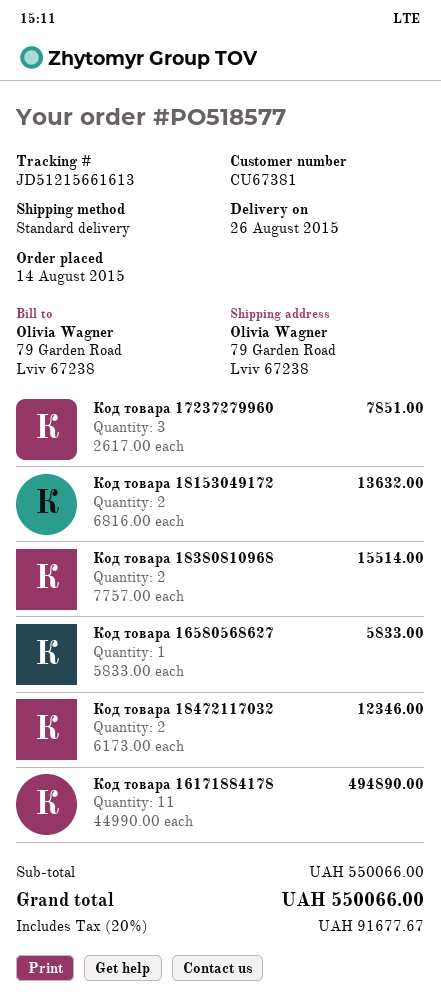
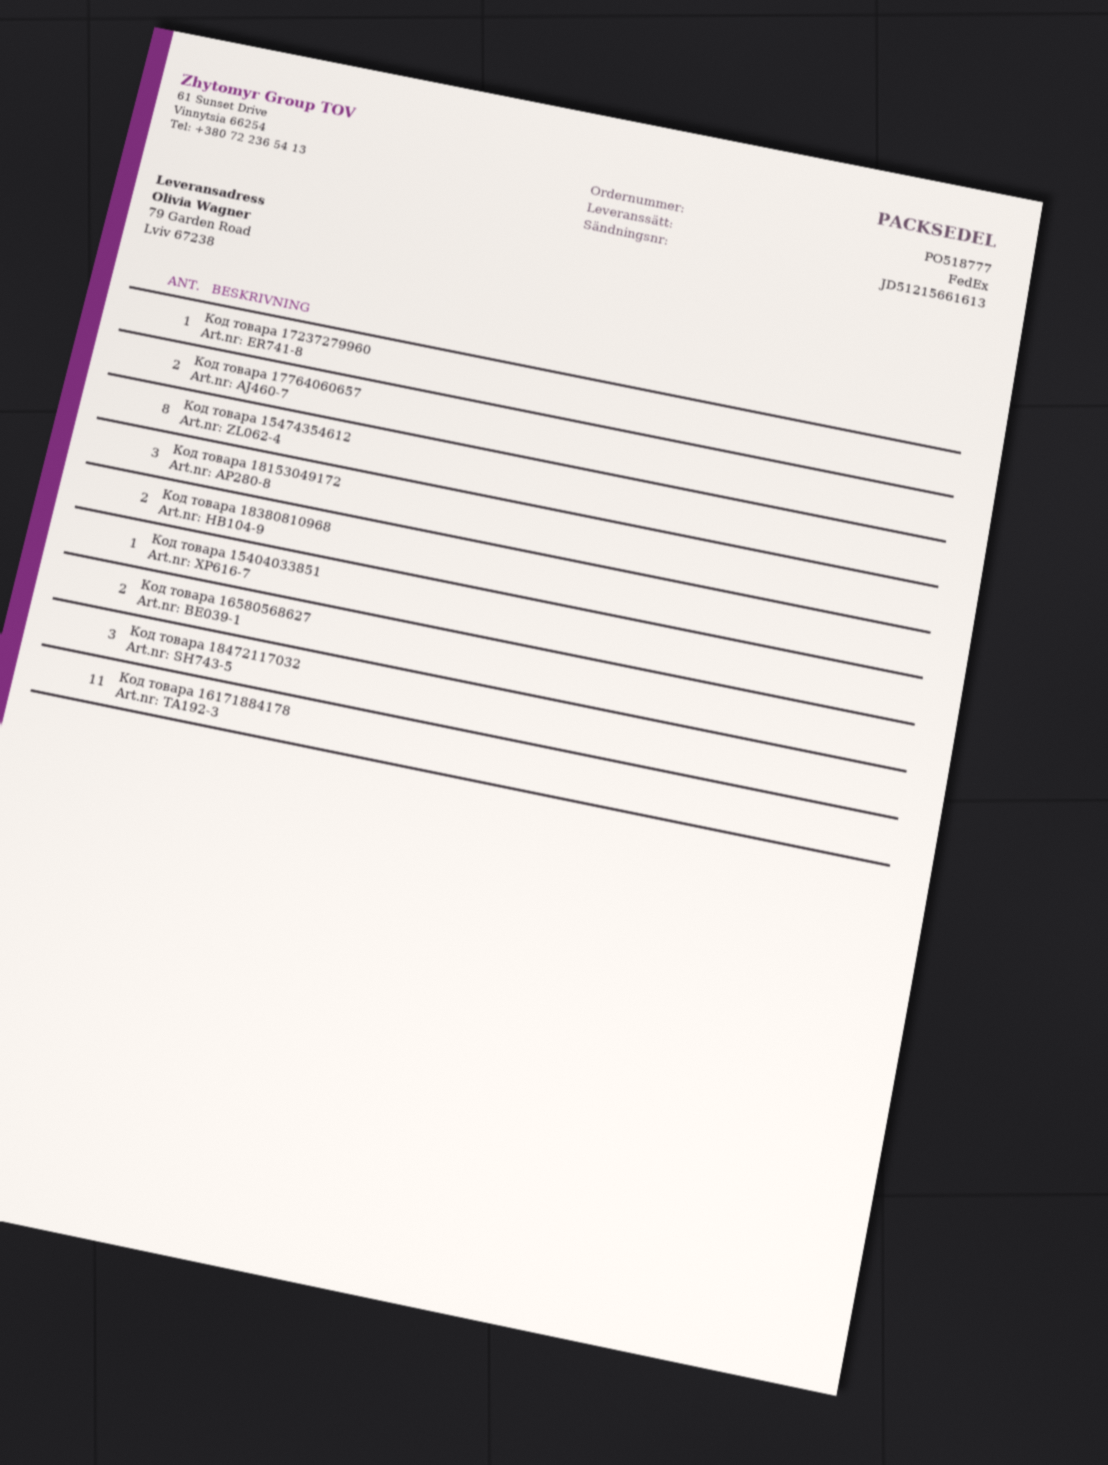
order number: PO518577 -> PO518777
shipping method: standard -> FedEx
Код товара 17237279960: 3 -> 1
Код товара 18153049172: 2 -> 3
Код товара 16580568627: 1 -> 2
Код товара 18472117032: 2 -> 3
Код товара 17764060657: none -> 2
Код товара 15474354612: none -> 8
Код товара 15404033851: none -> 1

